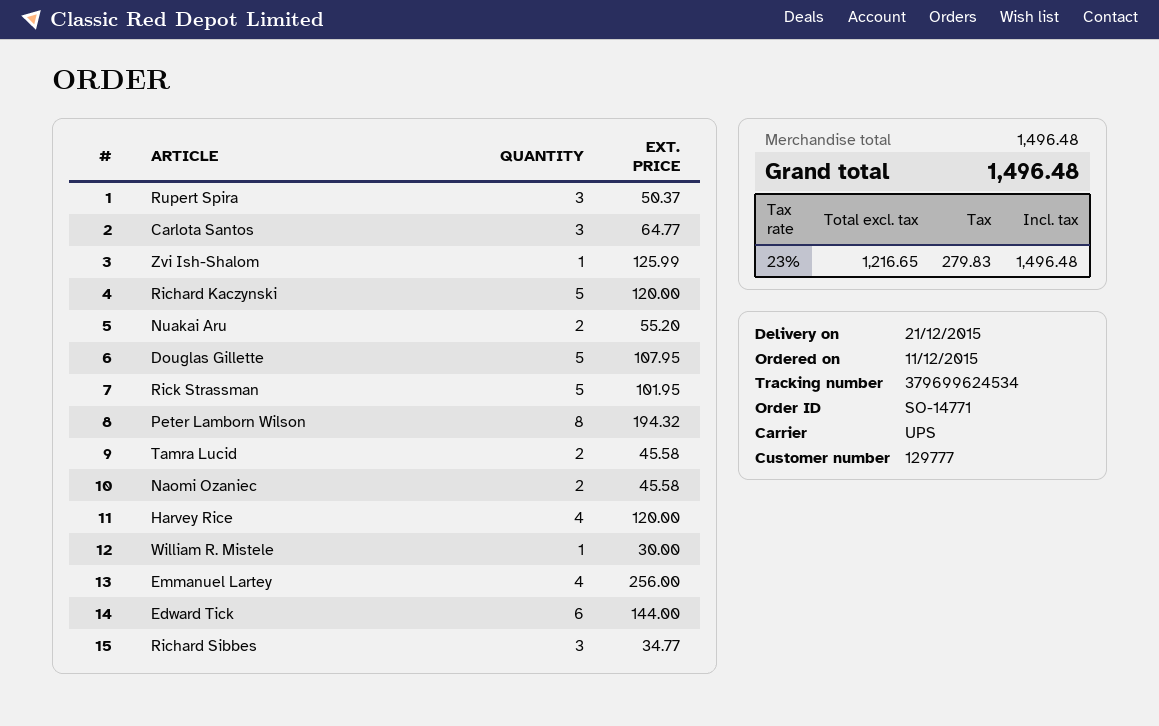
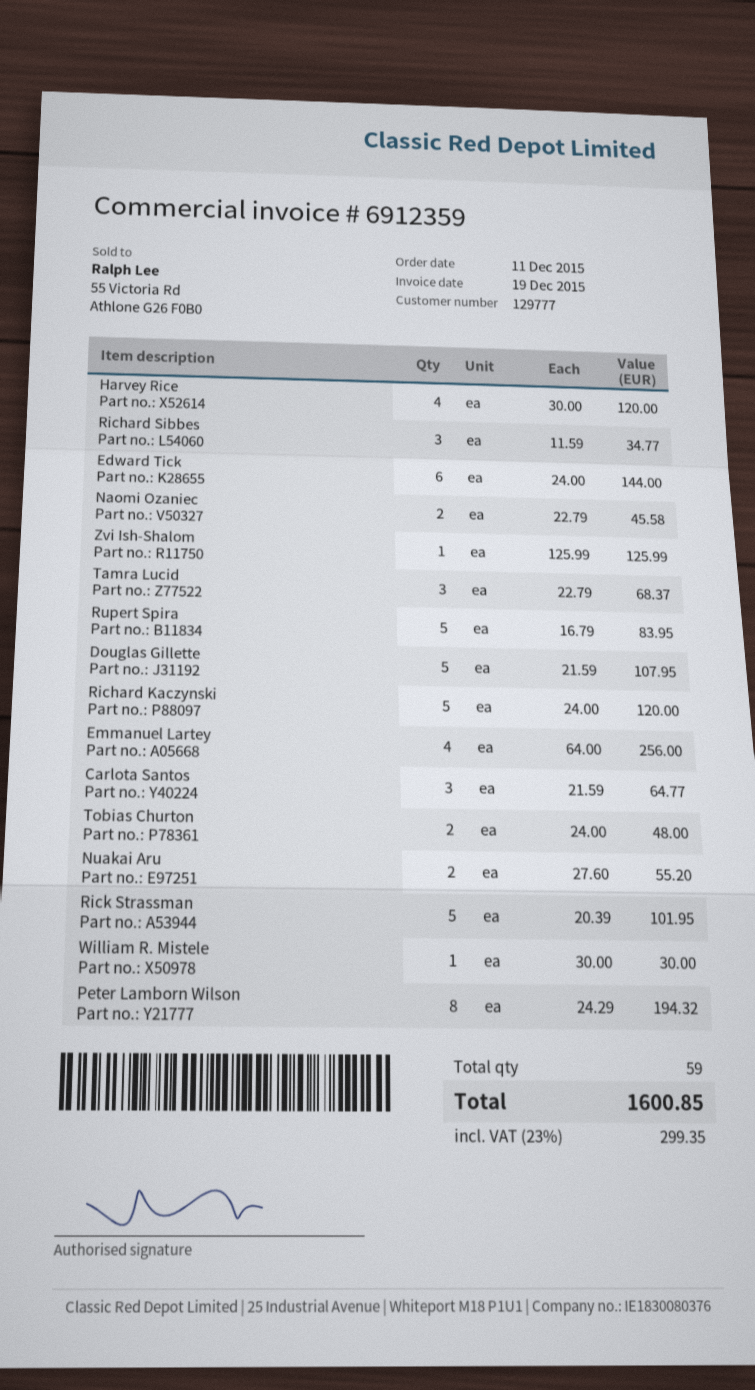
Rupert Spira: 3 for 50.37 -> 5 for 83.95
Tamra Lucid: 2 for 45.58 -> 3 for 68.37
Tobias Churton: none -> 2 for 48.00
tax: 23% = 279.83 -> 23% = 299.35
total: 1496.48 -> 1600.85

